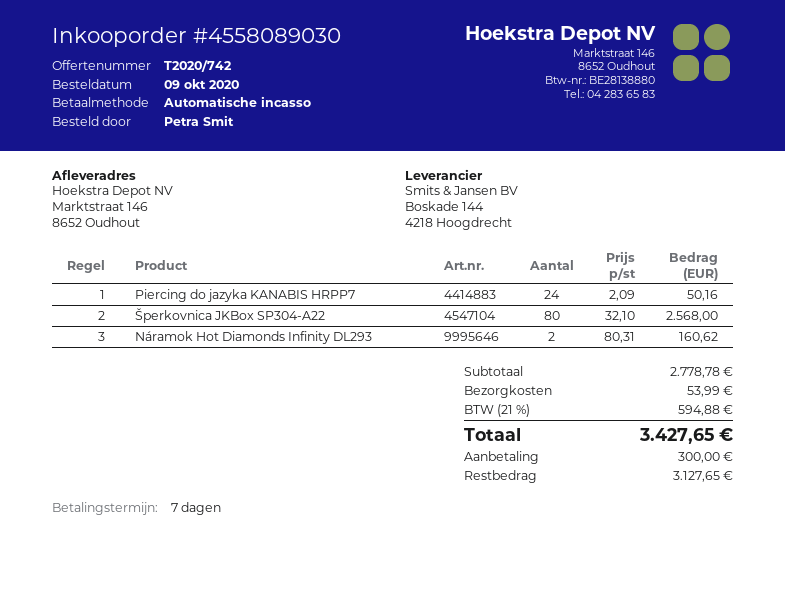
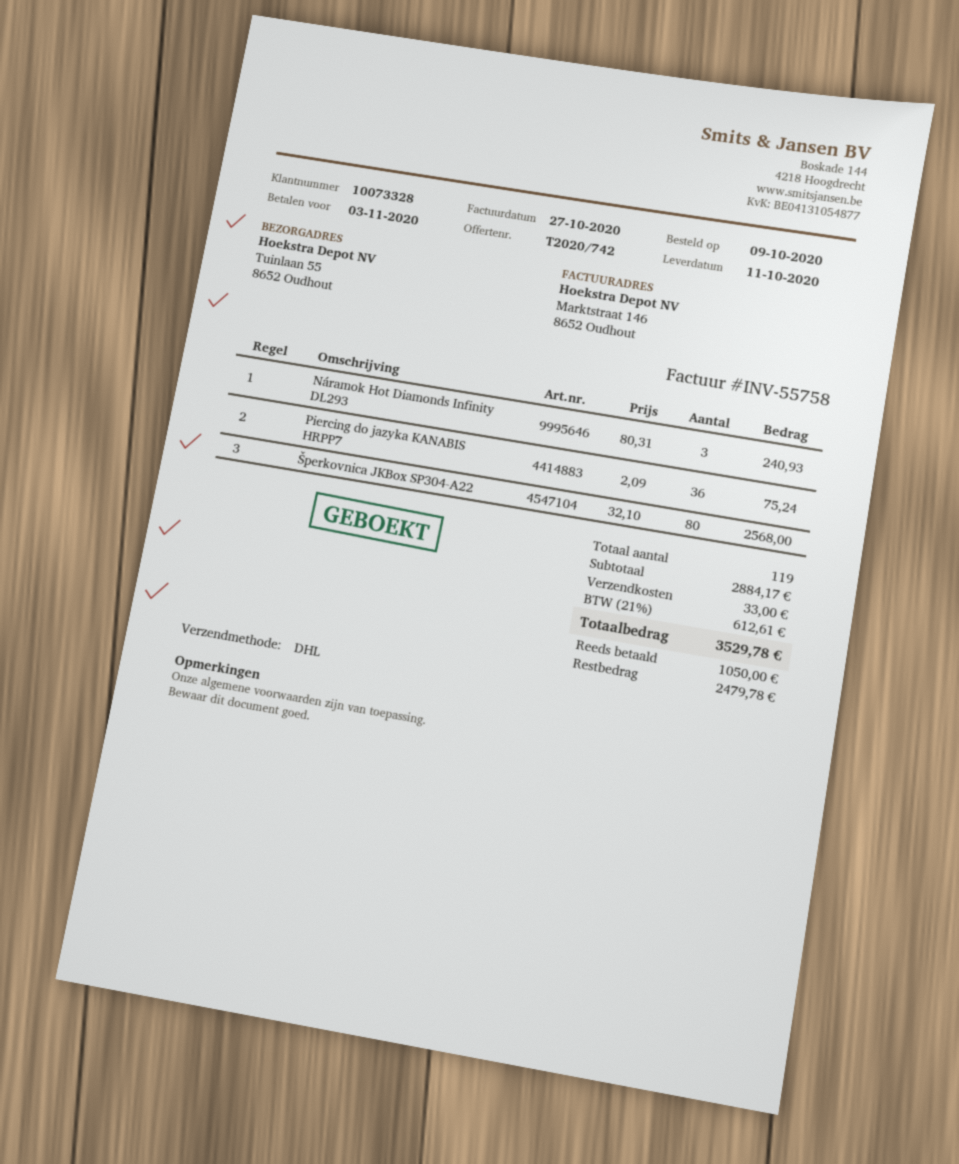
ship to: Marktstraat 146, 8652 Oudhout -> Tuinlaan 55, 8652 Oudhout
Piercing do jazyka KANABIS HRPP7: 24 x 2.09 = 50.16 -> 36 x 2.09 = 75.24
Náramok Hot Diamonds Infinity DL293: 2 x 80.31 = 160.62 -> 3 x 80.31 = 240.93
subtotal: 2778.78 -> 2884.17
shipping: 53.99 -> 33.00
tax: 21% = 594.88 -> 21% = 612.61
total: 3427.65 -> 3529.78
deposit: 300.00 -> 1050.00
balance: 3127.65 -> 2479.78

